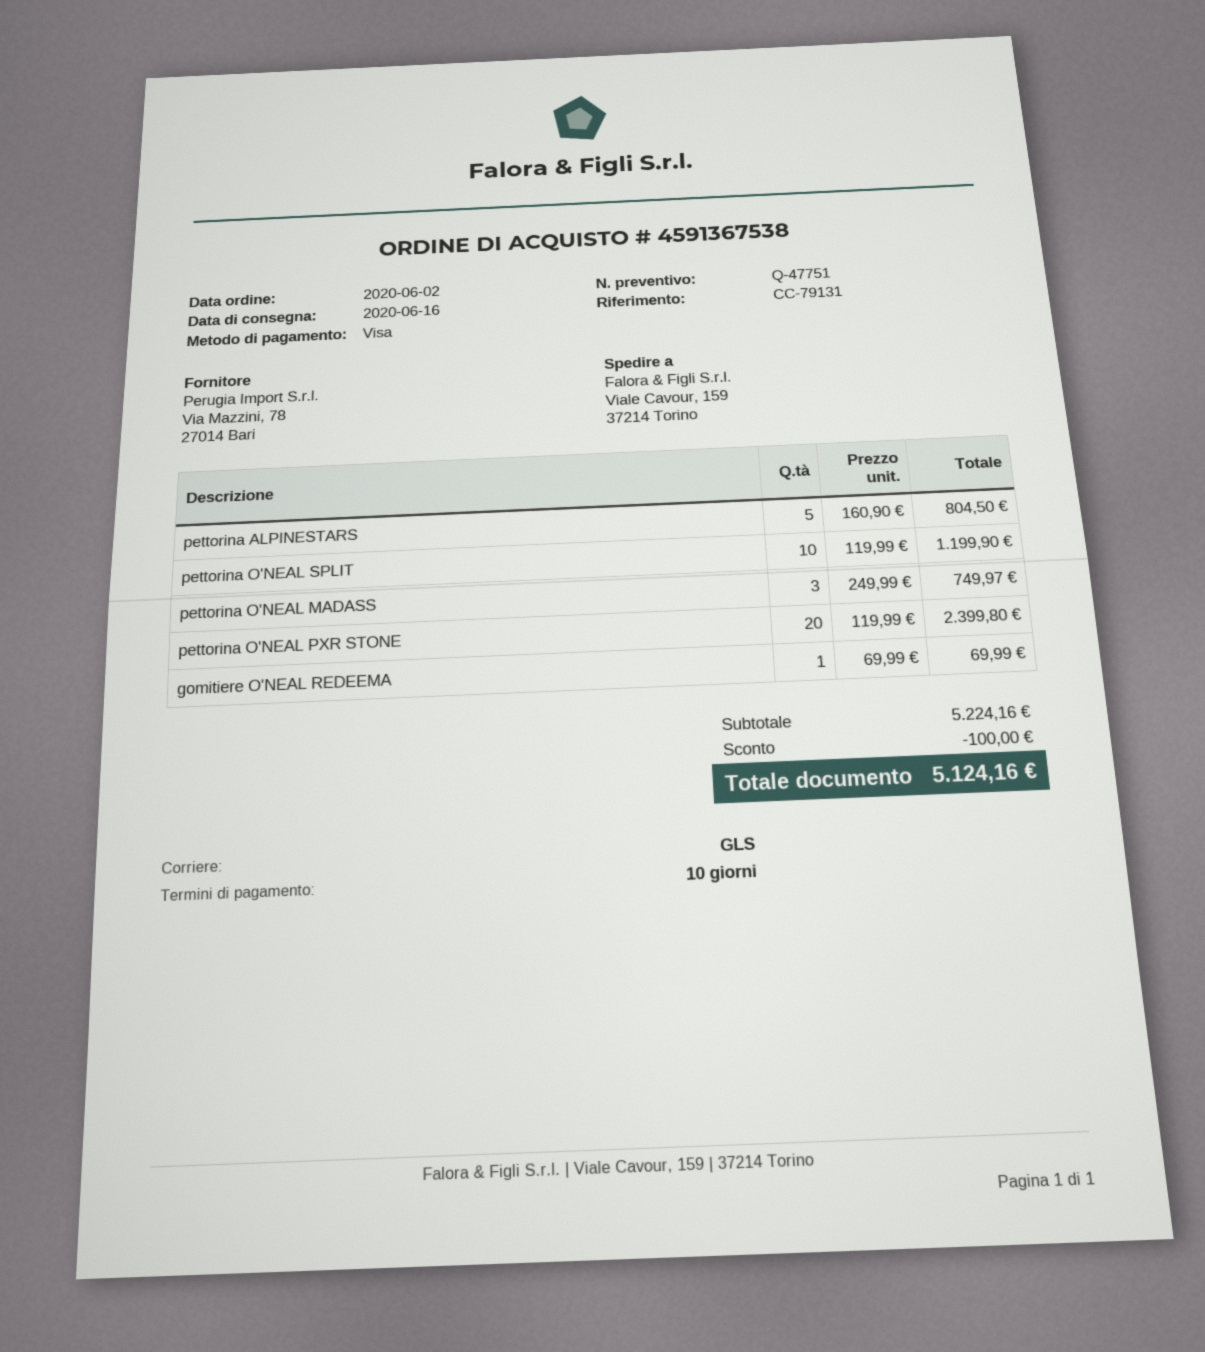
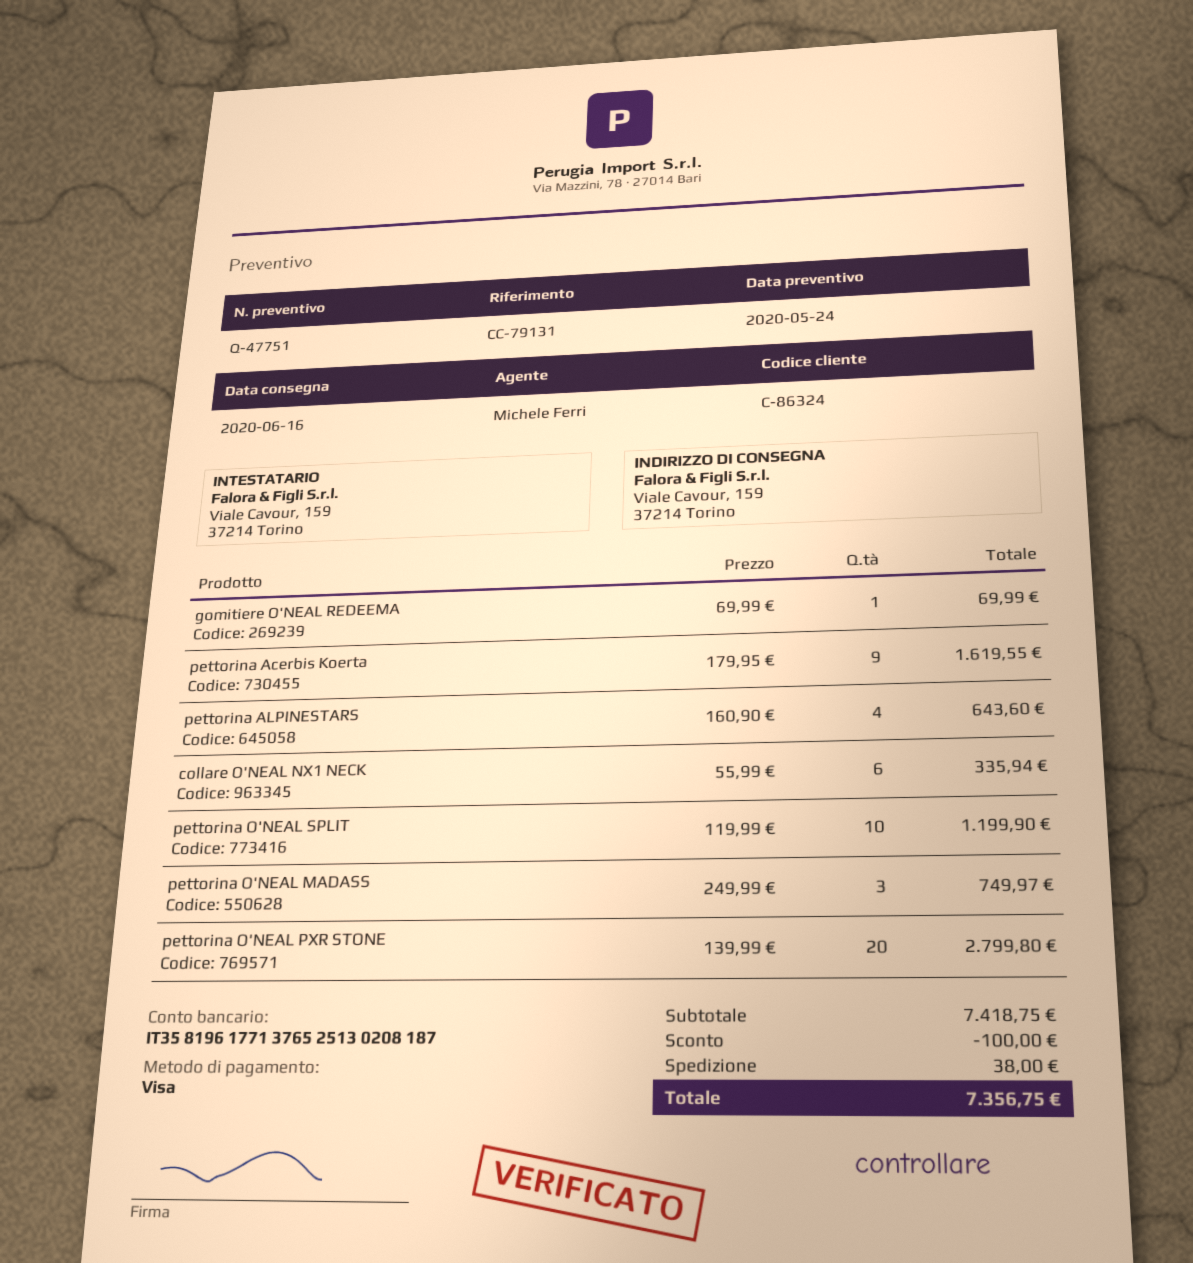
pettorina ALPINESTARS: 5 x 160.90 = 804.50 -> 4 x 160.90 = 643.60
pettorina O'NEAL PXR STONE: 20 x 119.99 = 2399.80 -> 20 x 139.99 = 2799.80
pettorina Acerbis Koerta: none -> 9 x 179.95 = 1619.55
collare O'NEAL NX1 NECK: none -> 6 x 55.99 = 335.94
subtotal: 5224.16 -> 7418.75
shipping: none -> 38.00
total: 5124.16 -> 7356.75

